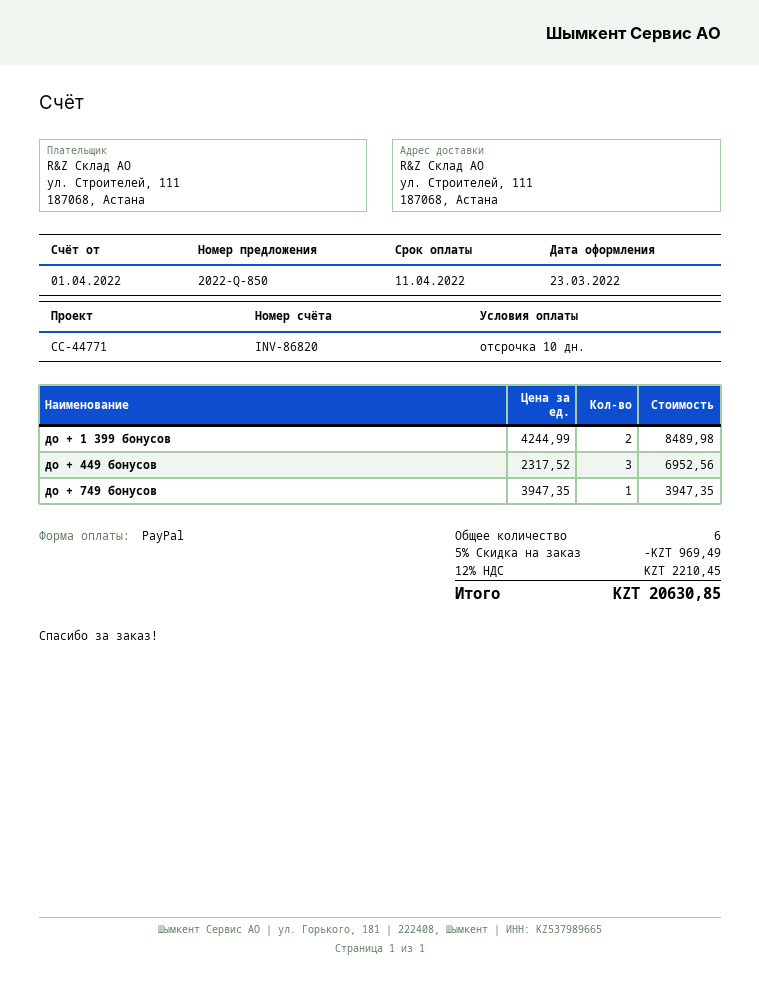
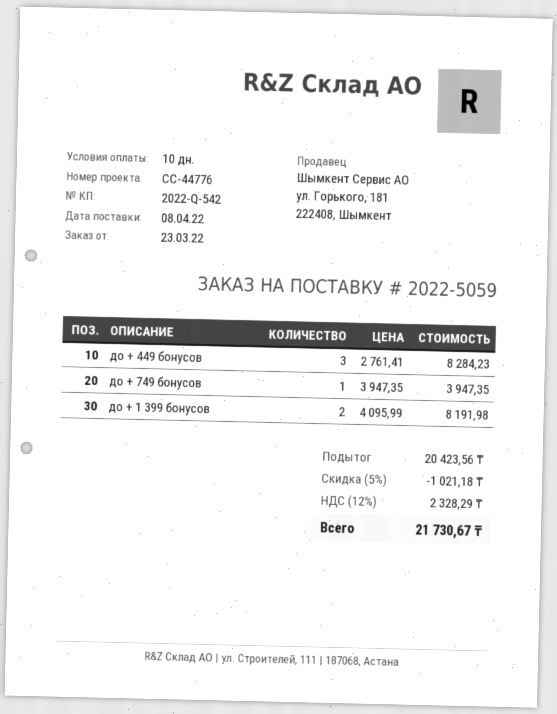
quote number: 2022-Q-850 -> 2022-Q-542
reference: CC-44771 -> CC-44776
до + 1 399 бонусов: 2 x 4244.99 = 8489.98 -> 2 x 4095.99 = 8191.98
до + 449 бонусов: 3 x 2317.52 = 6952.56 -> 3 x 2761.41 = 8284.23
discount: 5% = 969.49 -> 5% = 1021.18
tax: 12% = 2210.45 -> 12% = 2328.29
total: 20630.85 -> 21730.67

